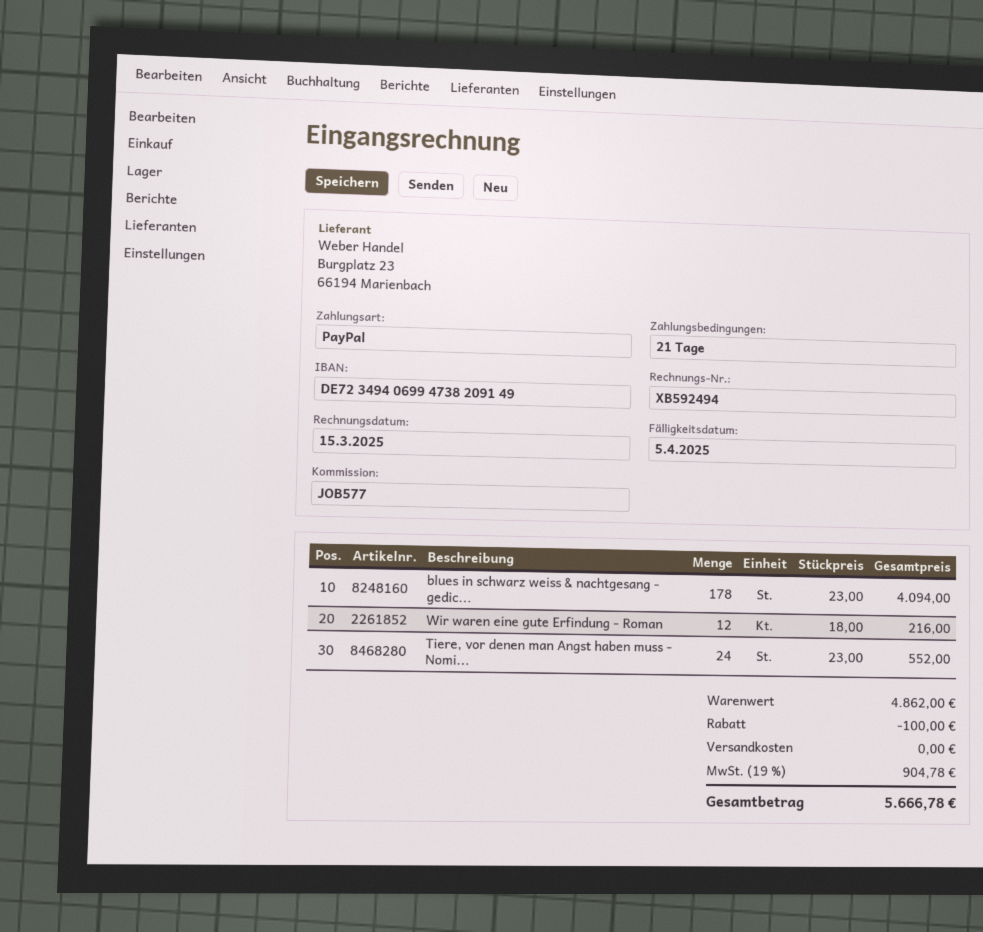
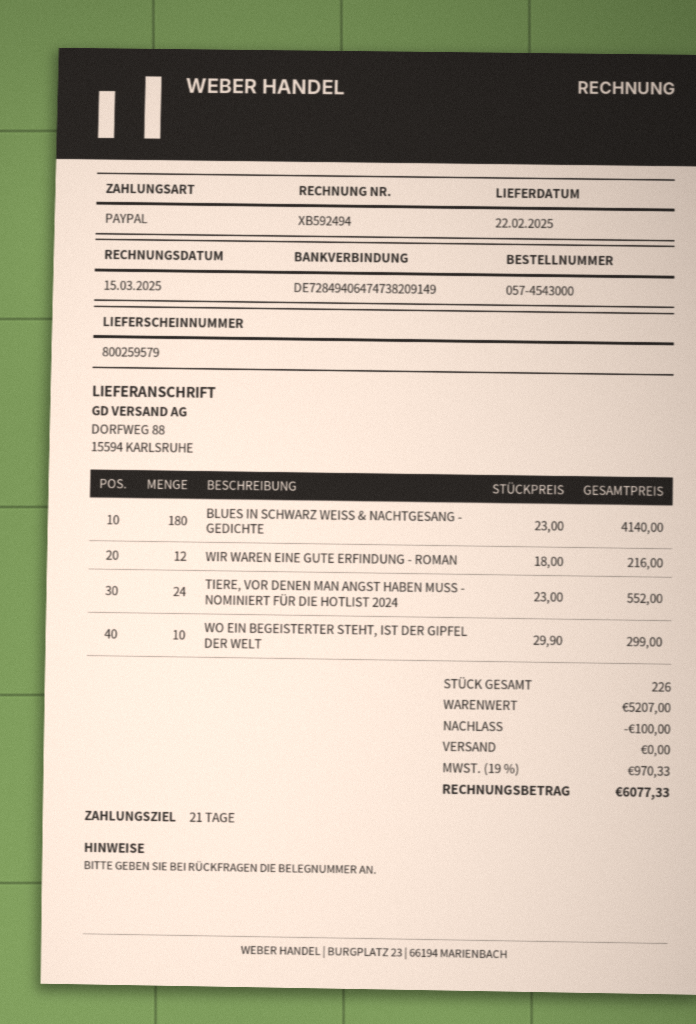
bank account: DE72349406994738209149 -> DE72849406474738209149
blues in schwarz weiss & nachtgesang - gedic...: 178 x 23.00 = 4094.00 -> 180 x 23.00 = 4140.00
WO EIN BEGEISTERTER STEHT, IST DER GIPFEL DER WELT: none -> 10 x 29.90 = 299.00
subtotal: 4862.00 -> 5207.00
tax: 19% = 904.78 -> 19% = 970.33
total: 5666.78 -> 6077.33

